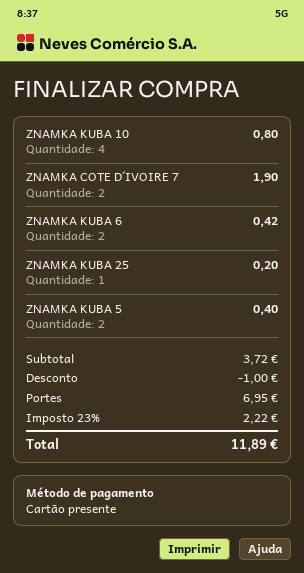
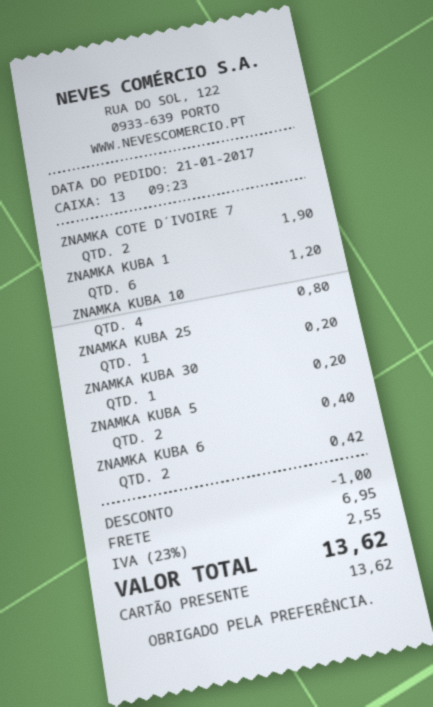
ZNAMKA KUBA 1: none -> 6 for 1.20
ZNAMKA KUBA 30: none -> 1 for 0.20
tax: 23% = 2.22 -> 23% = 2.55
total: 11.89 -> 13.62

